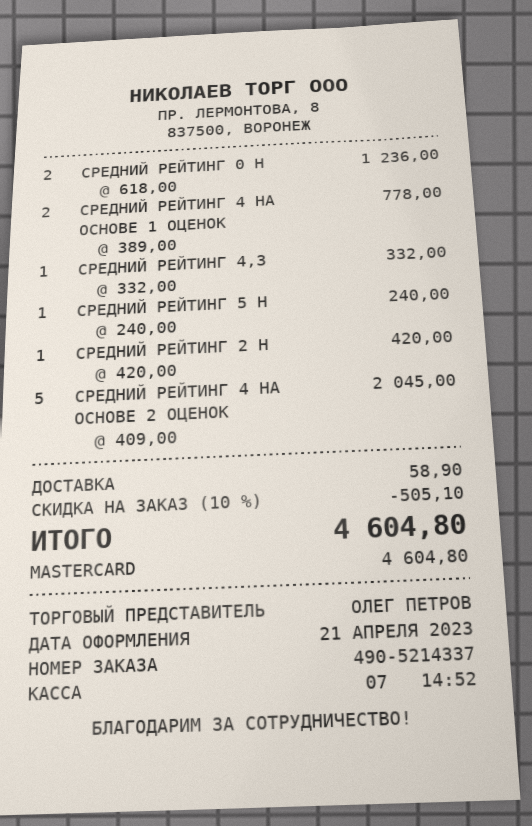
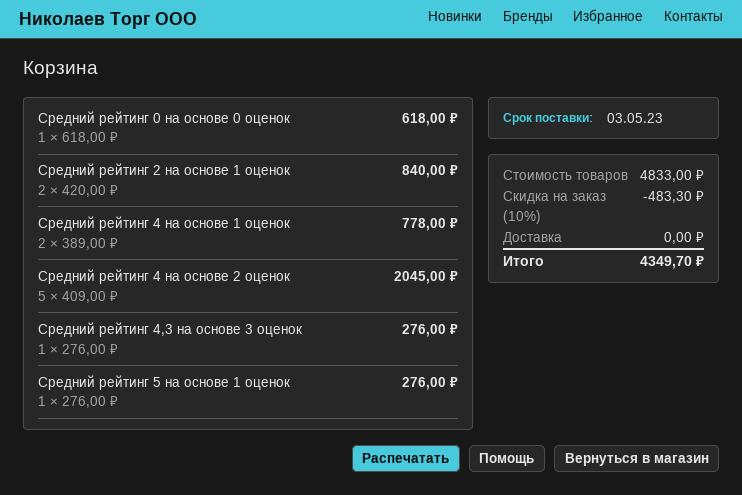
СРЕДНИЙ РЕЙТИНГ 0 Н: 2 x 618.00 = 1236.00 -> 1 x 618.00 = 618.00
СРЕДНИЙ РЕЙТИНГ 4,3: 1 x 332.00 = 332.00 -> 1 x 276.00 = 276.00
СРЕДНИЙ РЕЙТИНГ 5 Н: 1 x 240.00 = 240.00 -> 1 x 276.00 = 276.00
СРЕДНИЙ РЕЙТИНГ 2 Н: 1 x 420.00 = 420.00 -> 2 x 420.00 = 840.00
discount: 10% = 505.10 -> 10% = 483.30
shipping: 58.90 -> 0.00
total: 4604.80 -> 4349.70

